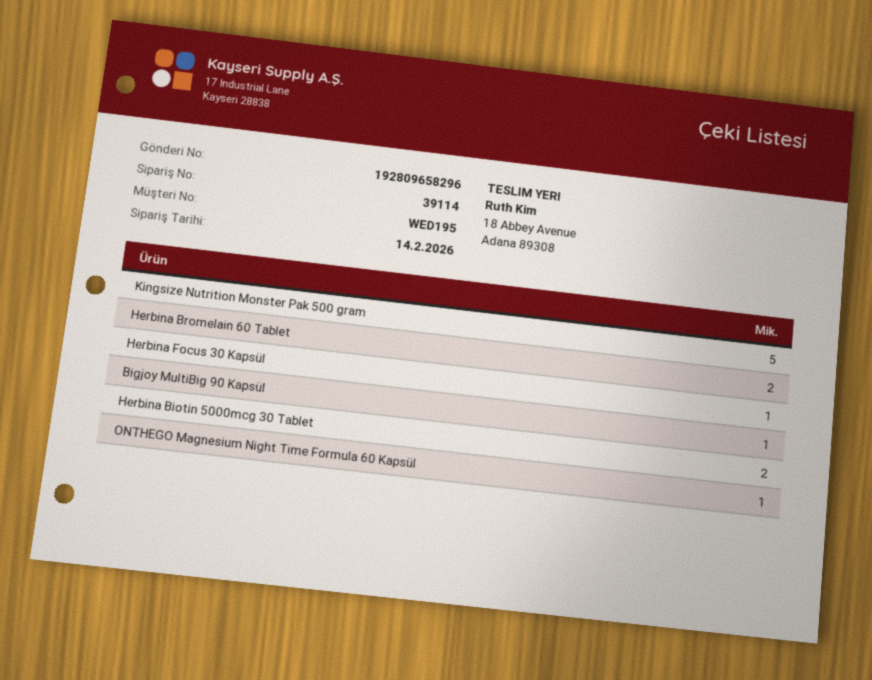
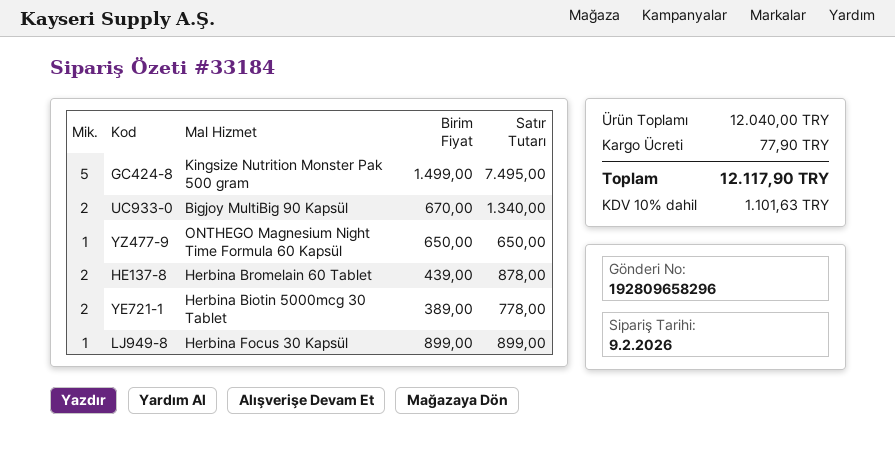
order number: 39114 -> 33184
order date: 2026-02-14 -> 2026-02-09
Bigjoy MultiBig 90 Kapsül: 1 -> 2

